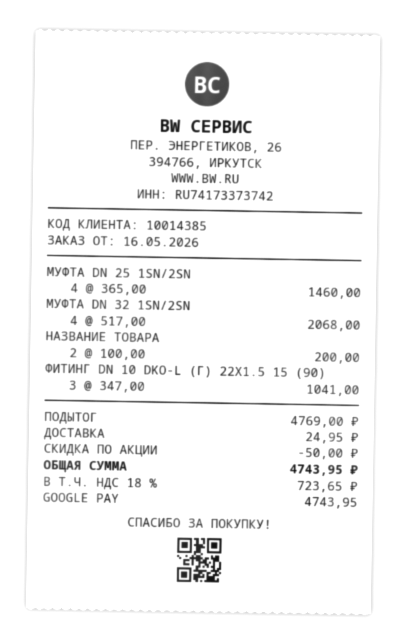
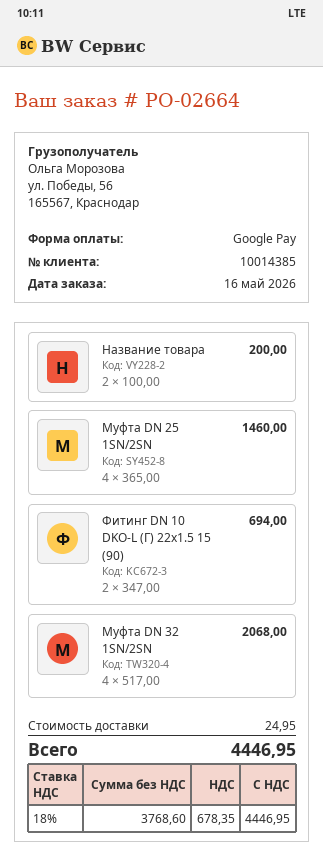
ФИТИНГ DN 10 DKO-L (Г) 22X1.5 15 (90): 3 x 347.00 = 1041.00 -> 2 x 347.00 = 694.00
discount: 50.00 -> none
tax: 18% = 723.65 -> 18% = 678.35
total: 4743.95 -> 4446.95

